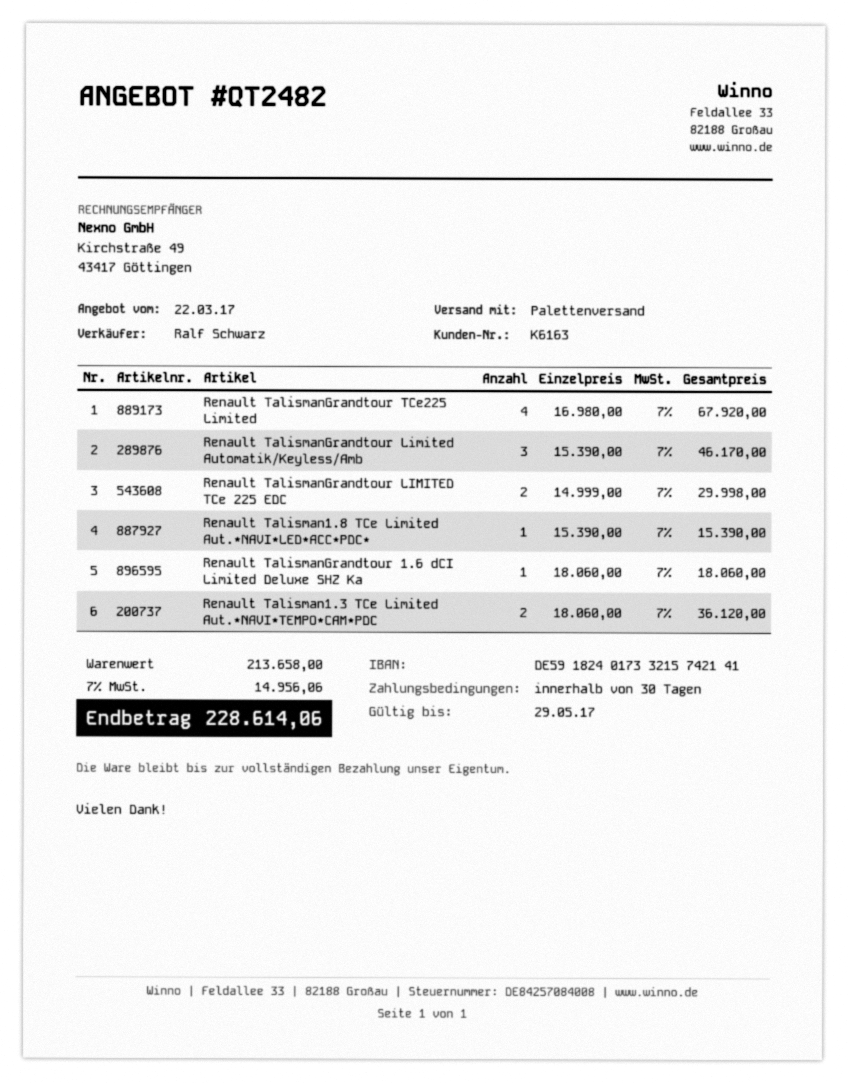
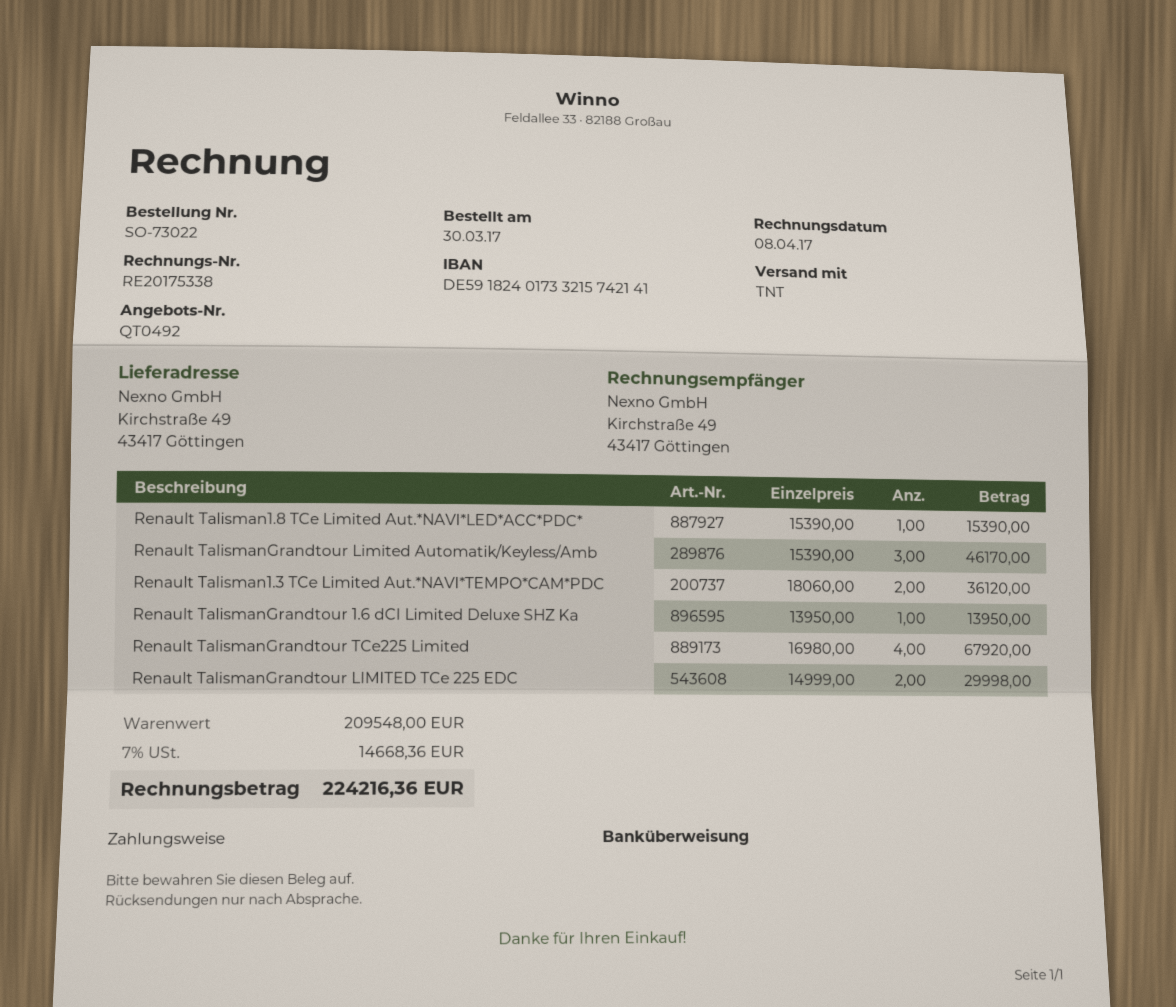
quote number: QT2482 -> QT0492
shipping method: pallet freight -> TNT
Renault TalismanGrandtour 1.6 dCI Limited Deluxe SHZ Ka: 1 x 18060.00 = 18060.00 -> 1 x 13950.00 = 13950.00
subtotal: 213658.00 -> 209548.00
tax: 7% = 14956.06 -> 7% = 14668.36
total: 228614.06 -> 224216.36

